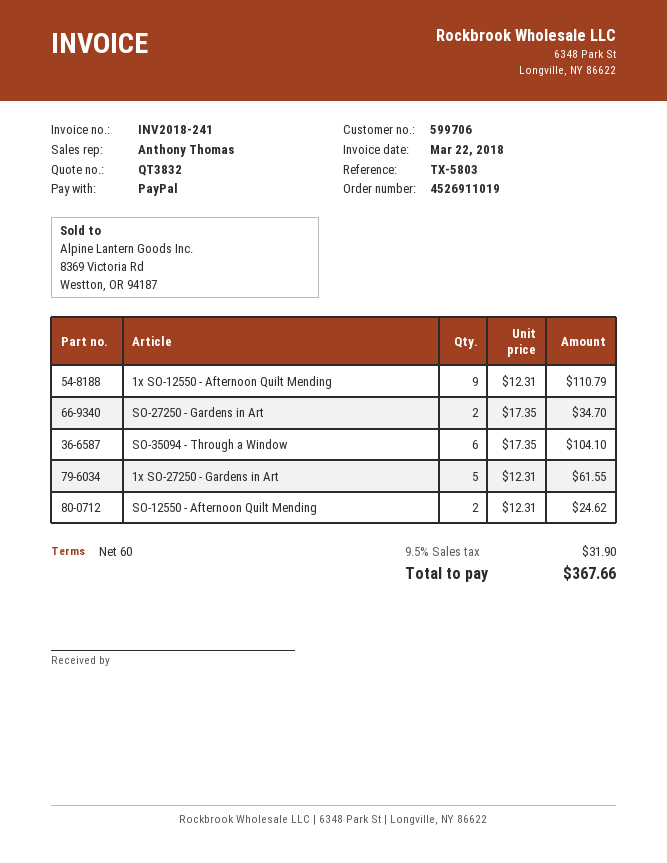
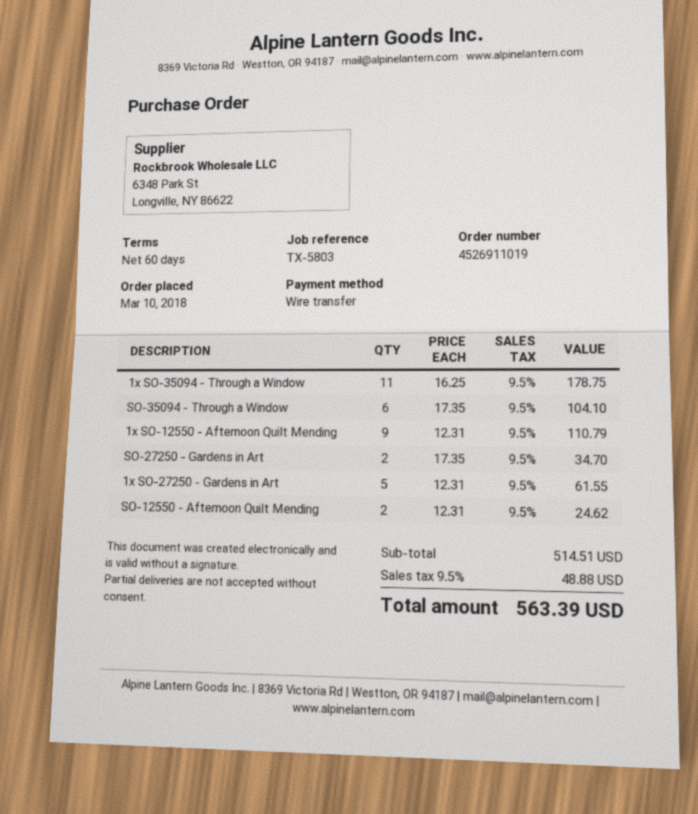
payment method: PayPal -> bank transfer
1x SO-35094 - Through a Window: none -> 11 x 16.25 = 178.75
tax: 9.5% = 31.90 -> 9.5% = 48.88
total: 367.66 -> 563.39

